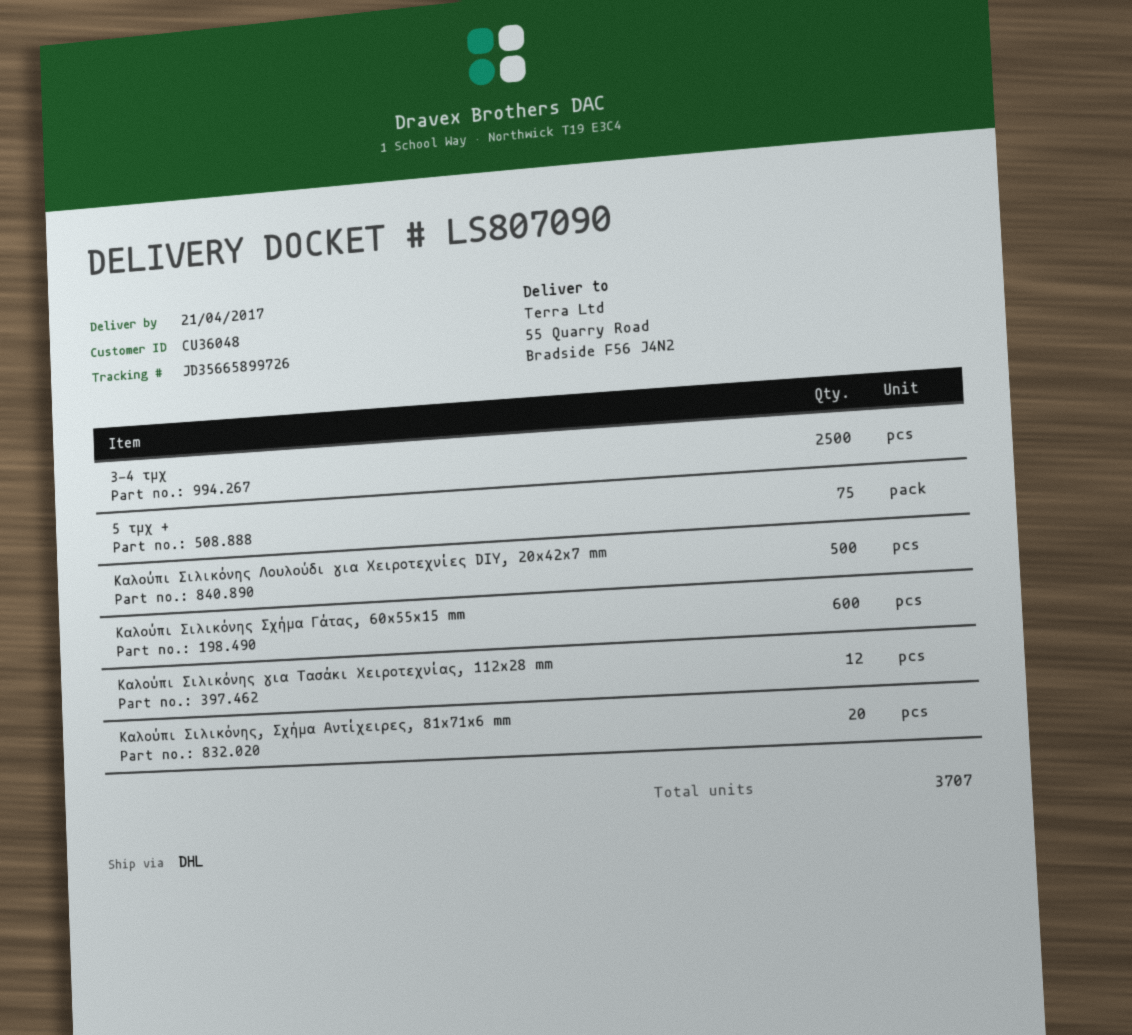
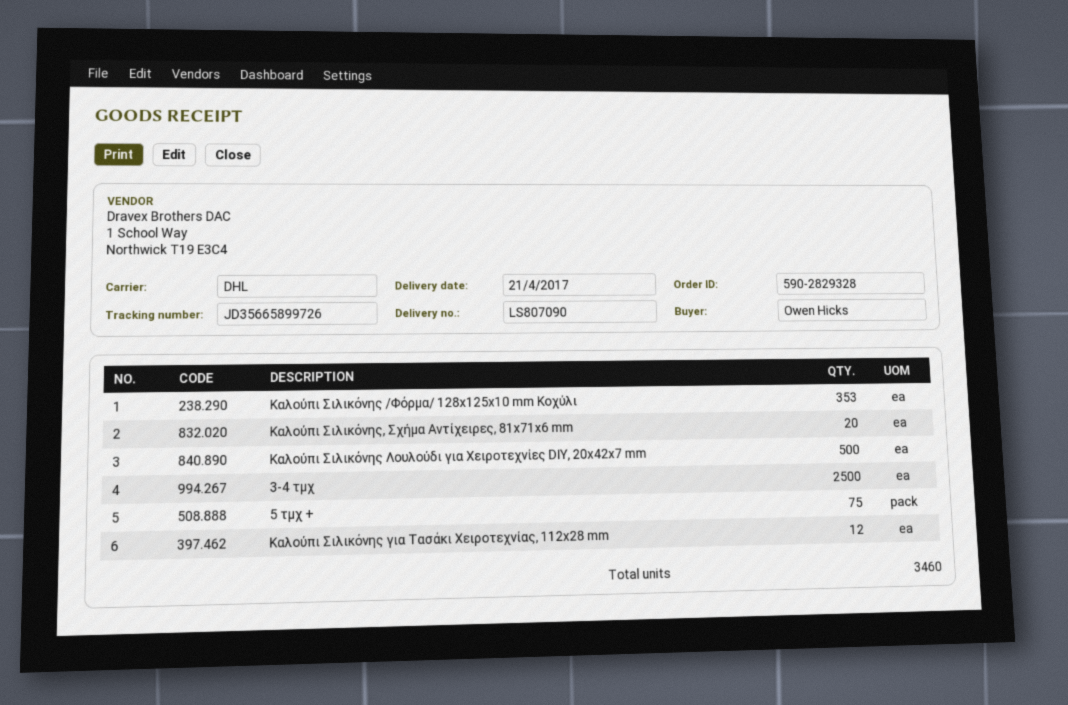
Καλούπι Σιλικόνης Σχήμα Γάτας, 60x55x15 mm: 600 -> none
Καλούπι Σιλικόνης /Φόρμα/ 128x125x10 mm Κοχύλι: none -> 353
total quantity: 3707 -> 3460

